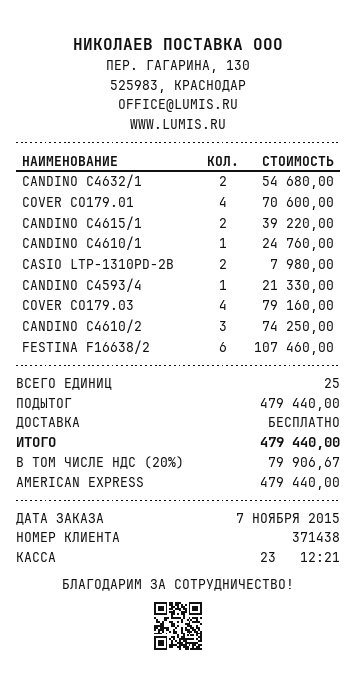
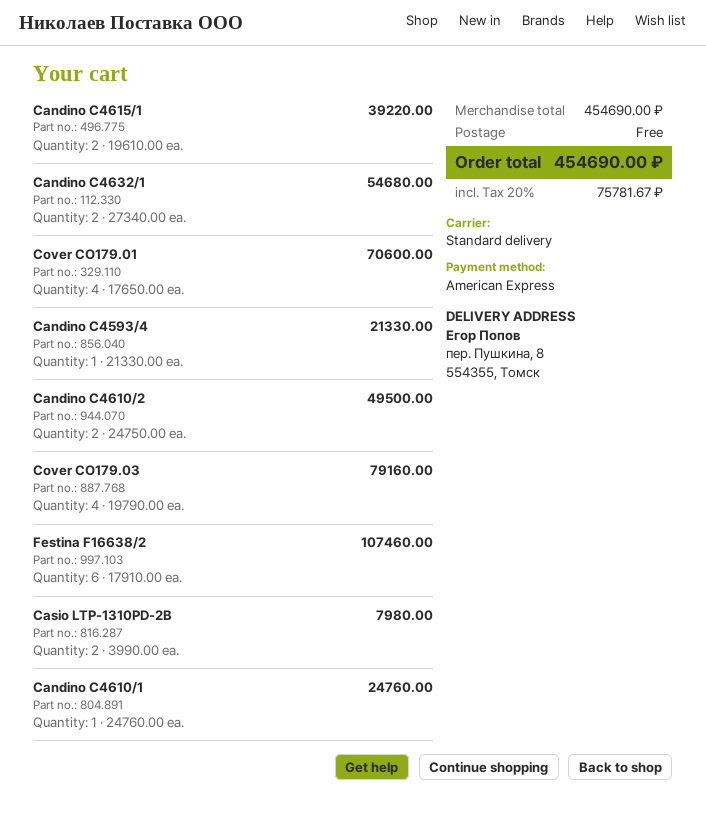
CANDINO C4610/2: 3 for 74250.00 -> 2 for 49500.00
subtotal: 479440.00 -> 454690.00
tax: 20% = 79906.67 -> 20% = 75781.67
total: 479440.00 -> 454690.00

